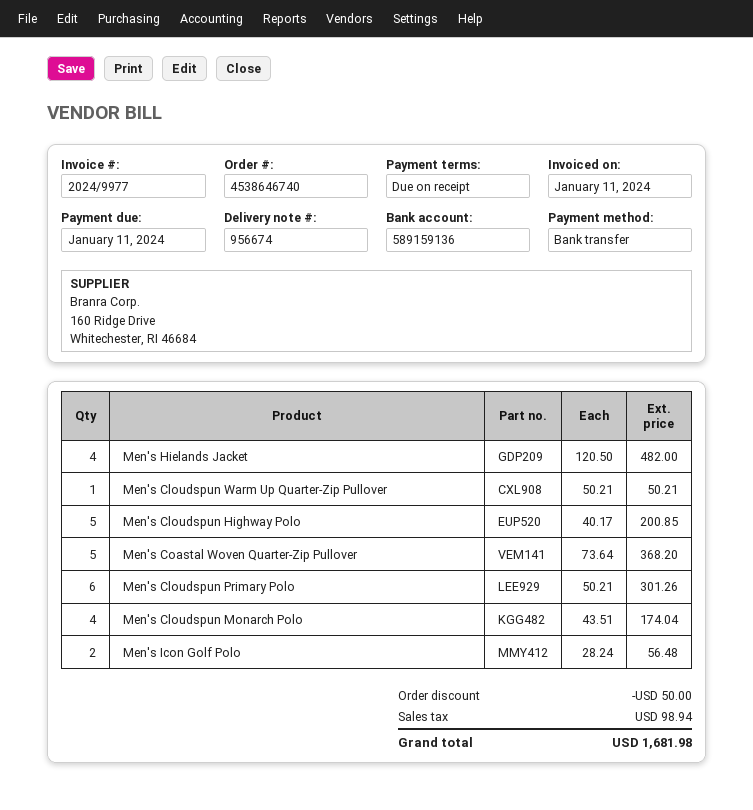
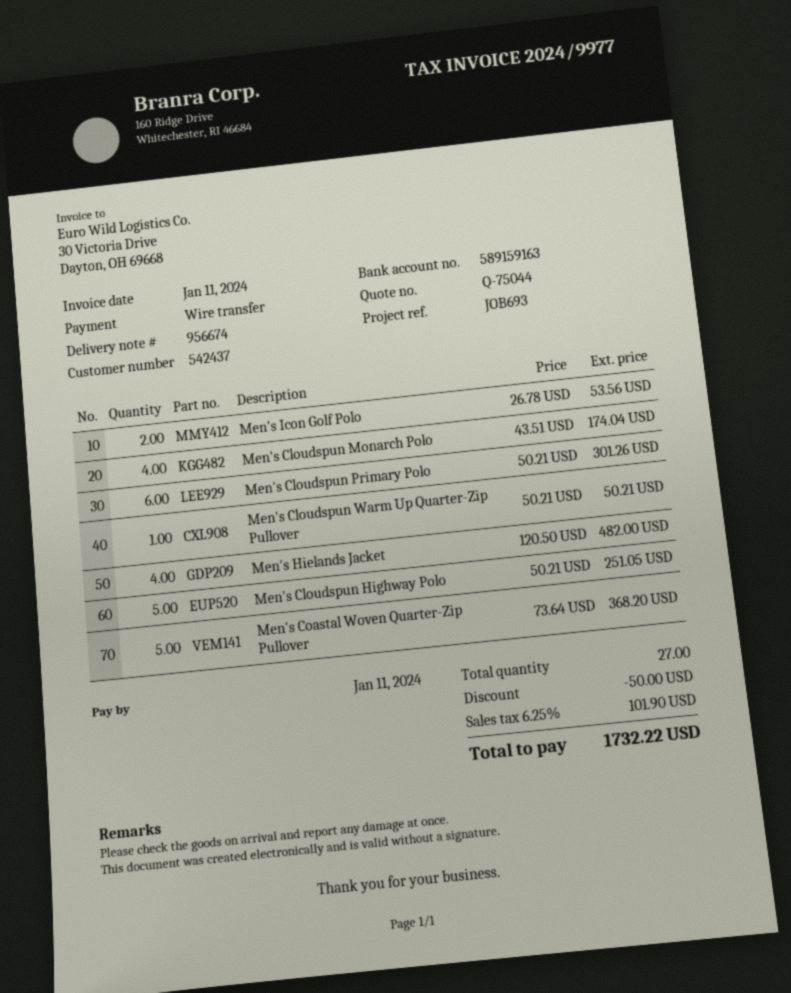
bank account: 589159136 -> 589159163
Men's Cloudspun Highway Polo: 5 x 40.17 = 200.85 -> 5 x 50.21 = 251.05
Men's Icon Golf Polo: 2 x 28.24 = 56.48 -> 2 x 26.78 = 53.56
tax: 98.94 -> 101.90
total: 1681.98 -> 1732.22

